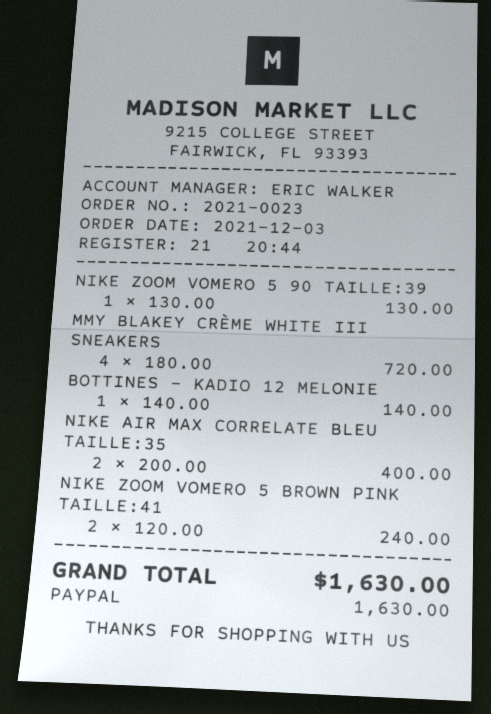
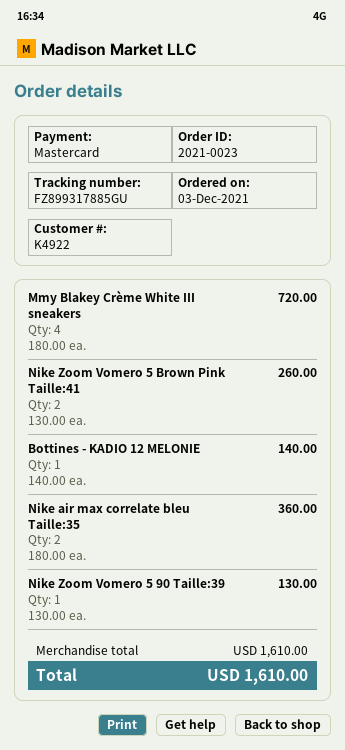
payment method: PayPal -> Mastercard
NIKE AIR MAX CORRELATE BLEU TAILLE:35: 2 x 200.00 = 400.00 -> 2 x 180.00 = 360.00
NIKE ZOOM VOMERO 5 BROWN PINK TAILLE:41: 2 x 120.00 = 240.00 -> 2 x 130.00 = 260.00
total: 1630.00 -> 1610.00

